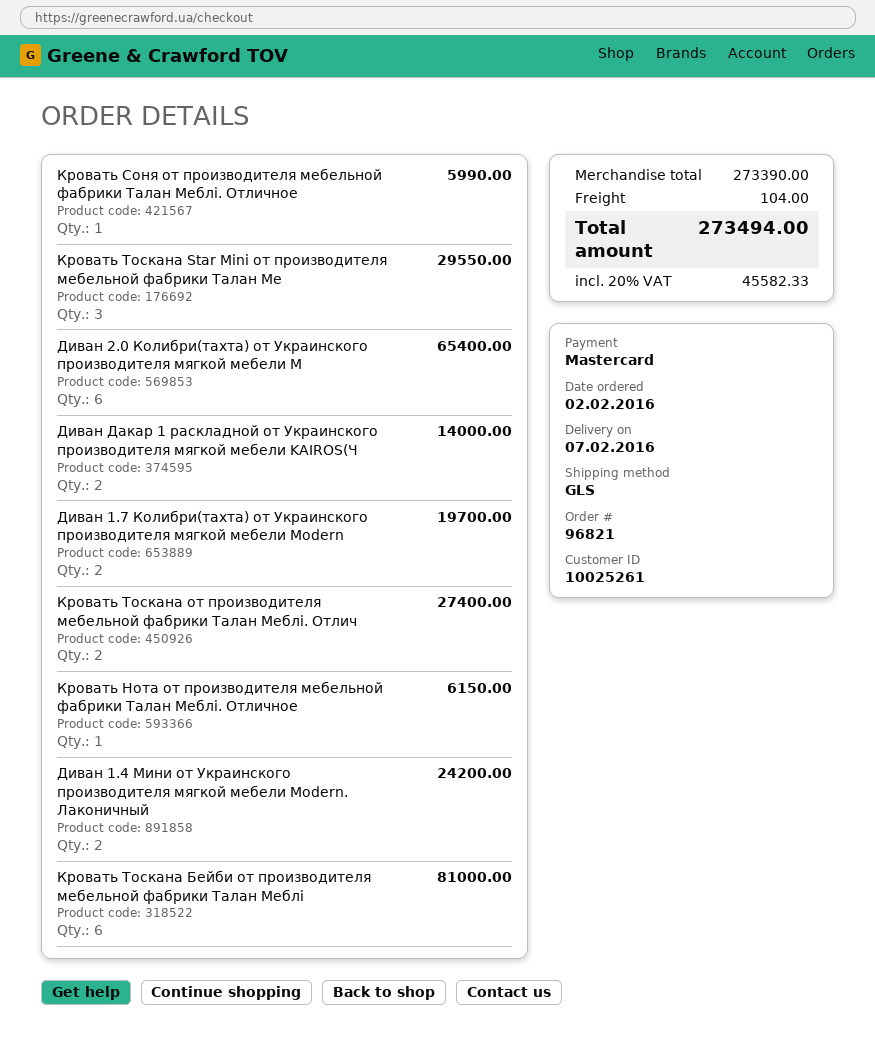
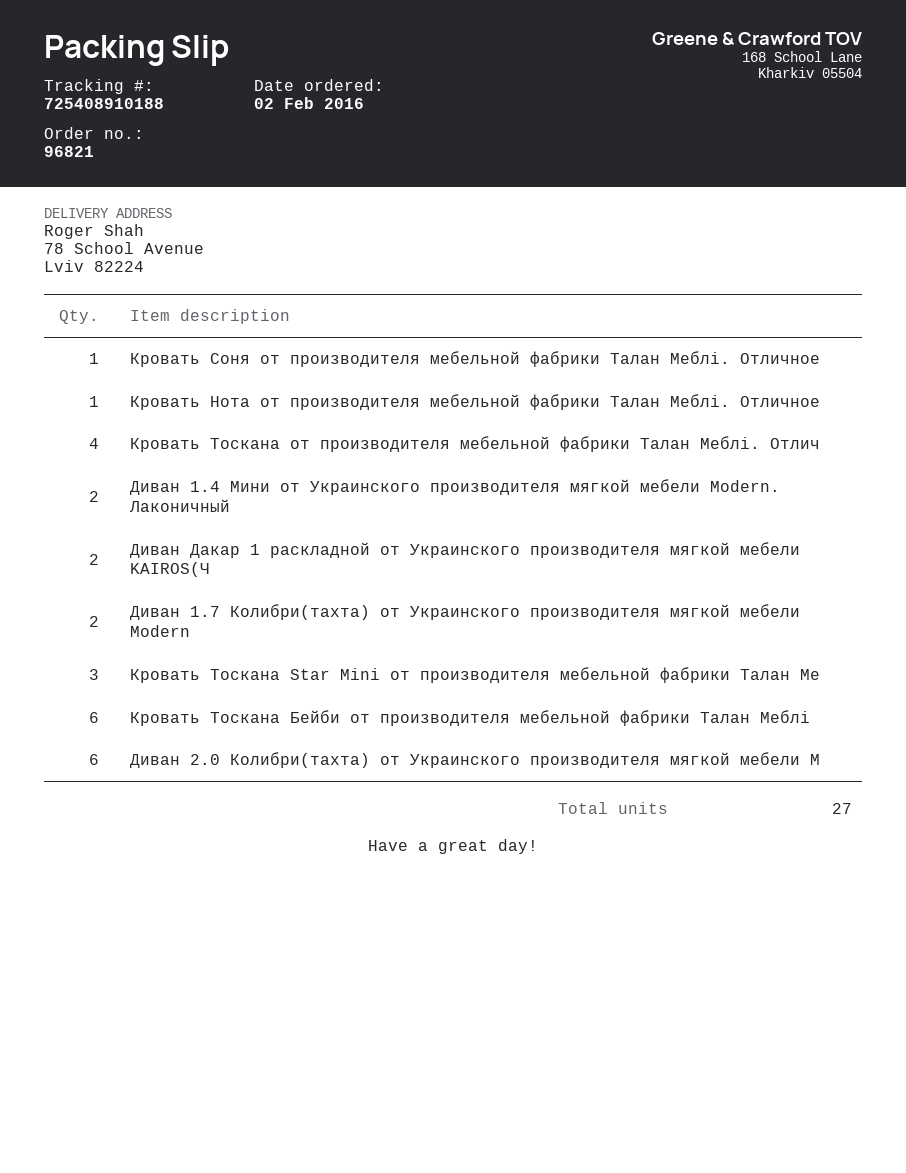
Кровать Тоскана от производителя мебельной фабрики Талан Меблi. Отлич: 2 -> 4

